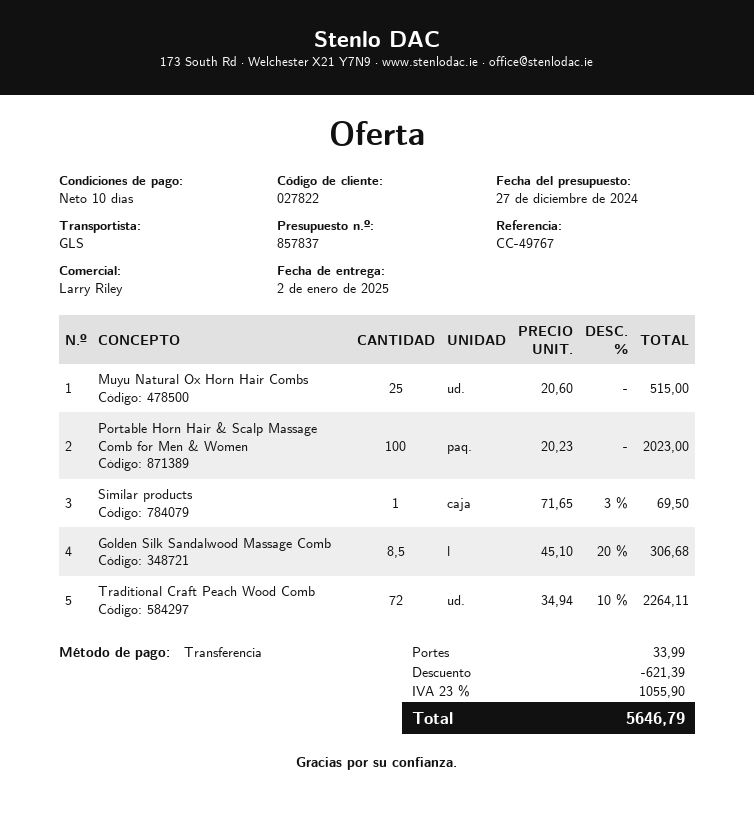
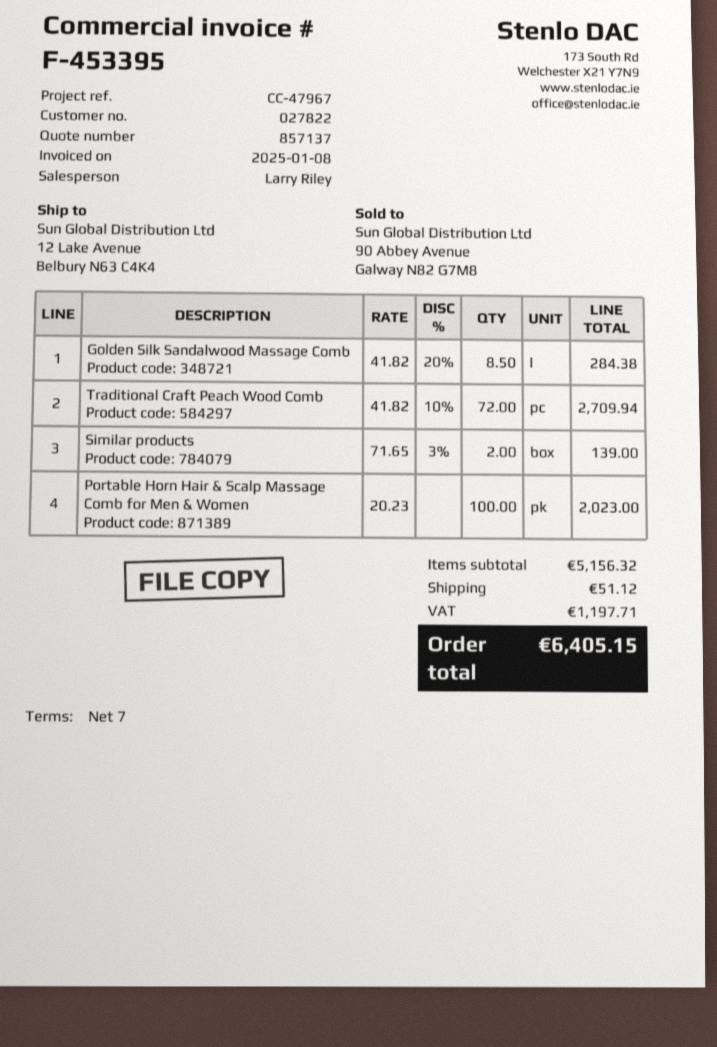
quote number: 857837 -> 857137
payment terms: 10 days -> 7 days
reference: CC-49767 -> CC-47967
Muyu Natural Ox Horn Hair Combs: 25 x 20.60 = 515.00 -> none
Similar products: 1 x 71.65 - 3% = 69.50 -> 2 x 71.65 - 3% = 139.00
Golden Silk Sandalwood Massage Comb: 8.5 x 45.10 - 20% = 306.68 -> 8.5 x 41.82 - 20% = 284.38
Traditional Craft Peach Wood Comb: 72 x 34.94 - 10% = 2264.11 -> 72 x 41.82 - 10% = 2709.94
discount: 621.39 -> none
shipping: 33.99 -> 51.12
tax: 1055.90 -> 1197.71
total: 5646.79 -> 6405.15

